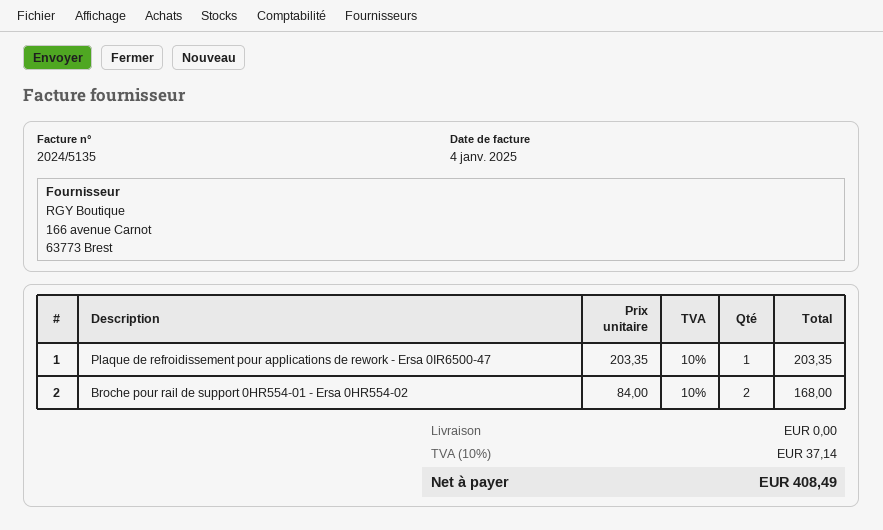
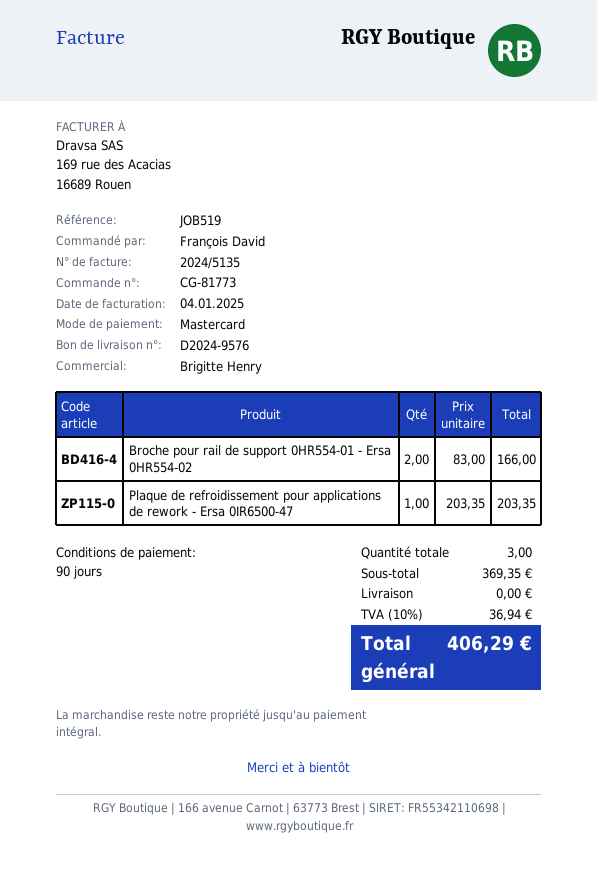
Broche pour rail de support 0HR554-01 - Ersa 0HR554-02: 2 x 84.00 = 168.00 -> 2 x 83.00 = 166.00
tax: 10% = 37.14 -> 10% = 36.94
total: 408.49 -> 406.29

